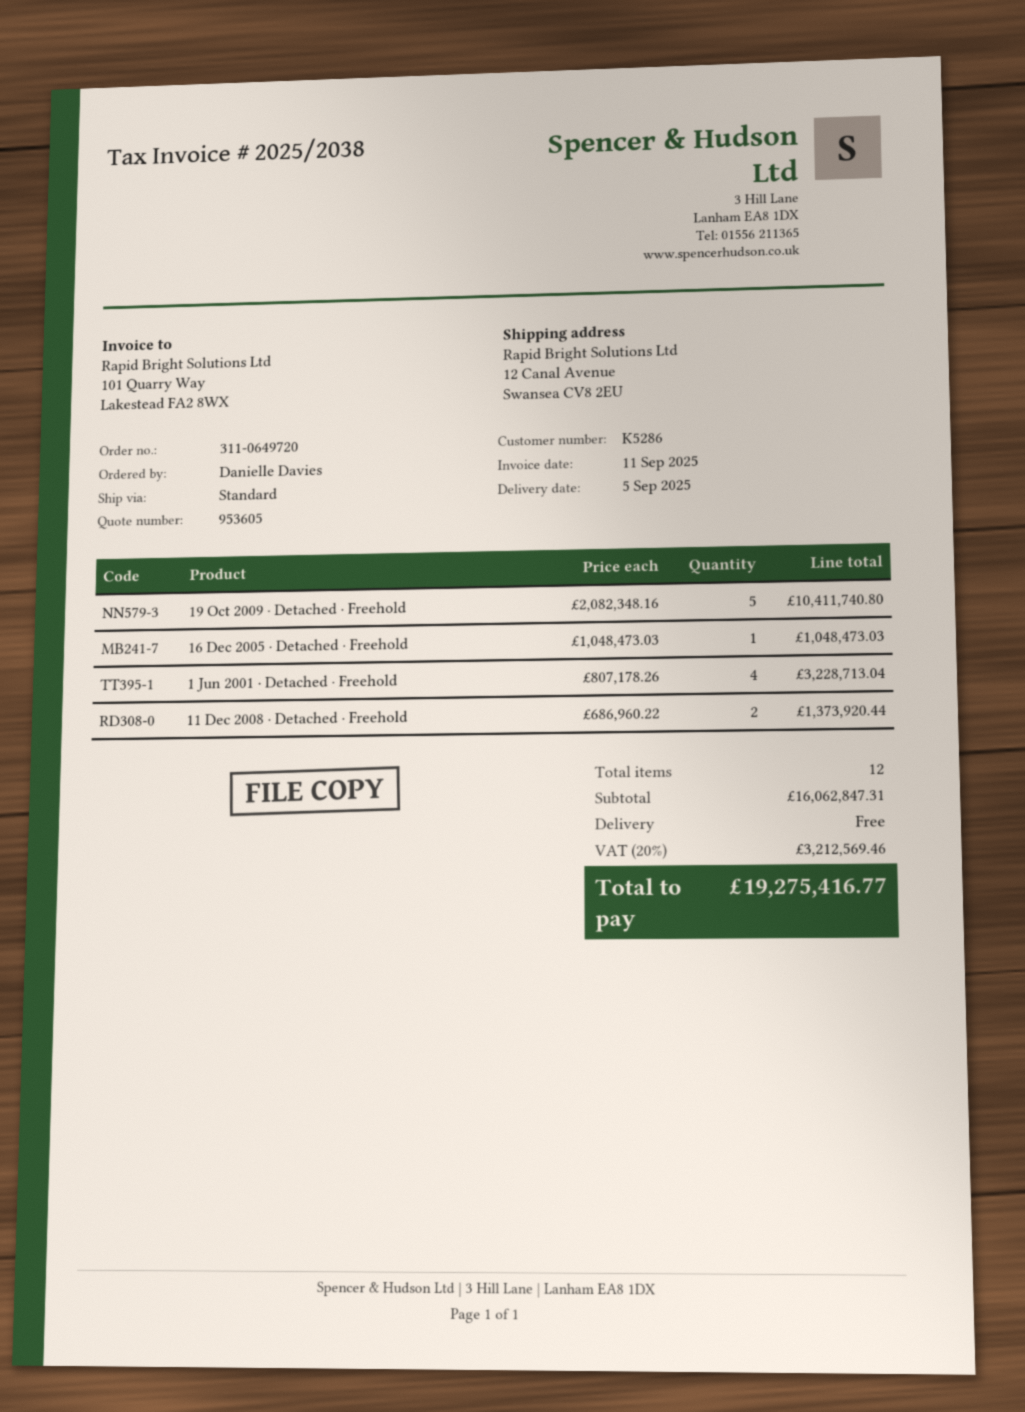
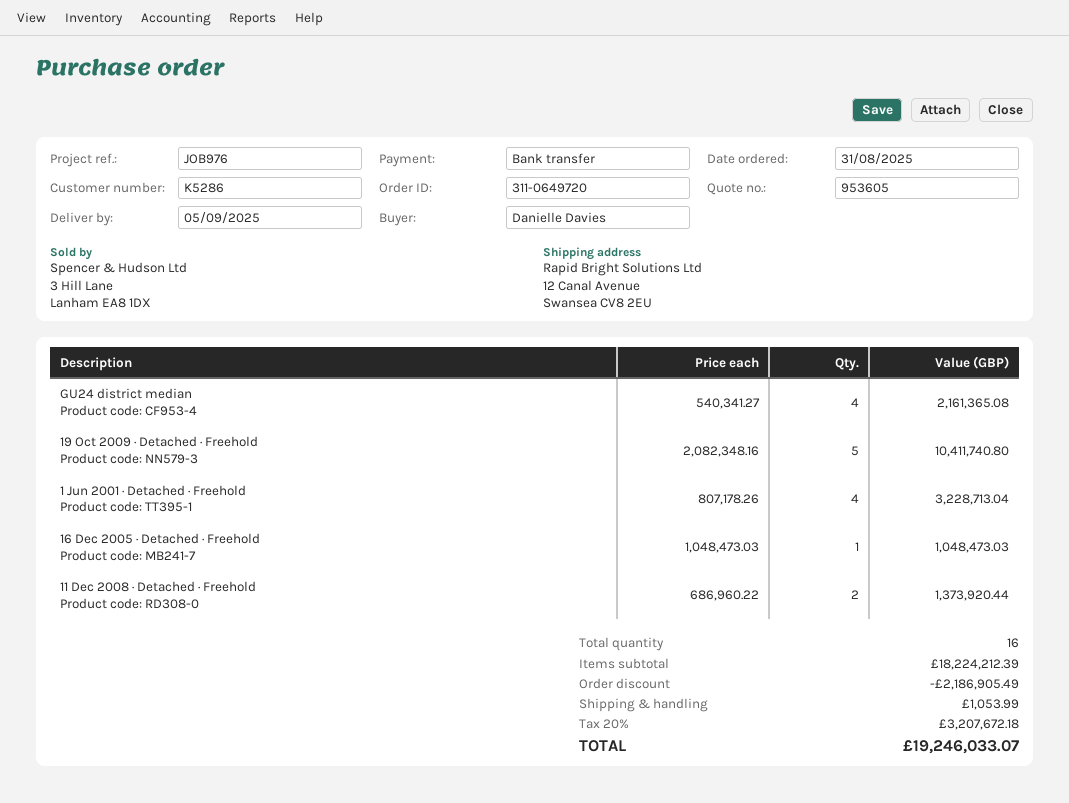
GU24 district median: none -> 4 x 540341.27 = 2161365.08
total quantity: 12 -> 16
subtotal: 16062847.31 -> 18224212.39
discount: none -> 2186905.49
shipping: 0.00 -> 1053.99
tax: 20% = 3212569.46 -> 20% = 3207672.18
total: 19275416.77 -> 19246033.07

